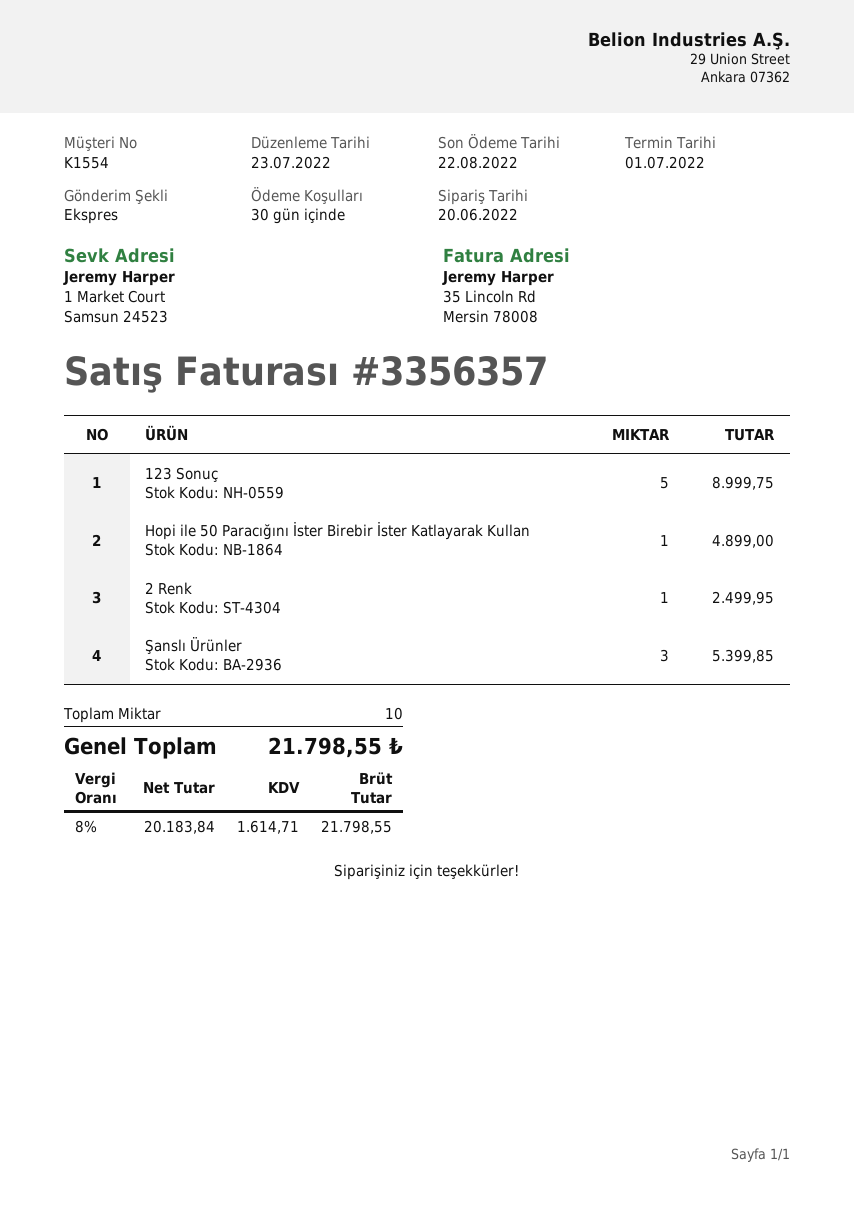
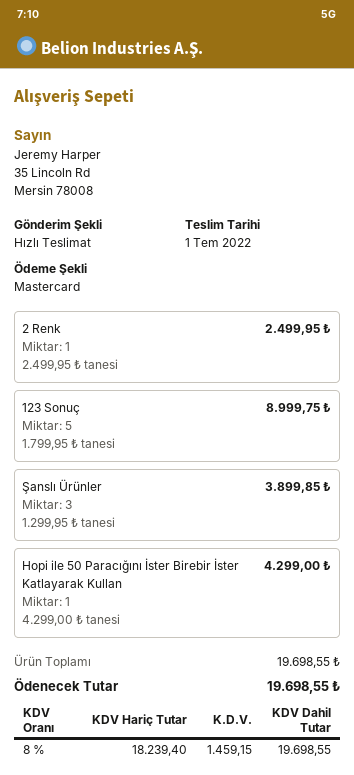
Hopi ile 50 Paracığını İster Birebir İster Katlayarak Kullan: 1 for 4899.00 -> 1 for 4299.00
Şanslı Ürünler: 3 for 5399.85 -> 3 for 3899.85
net: 20183.84 -> 18239.40
tax: 8% = 1614.71 -> 8% = 1459.15
total: 21798.55 -> 19698.55

